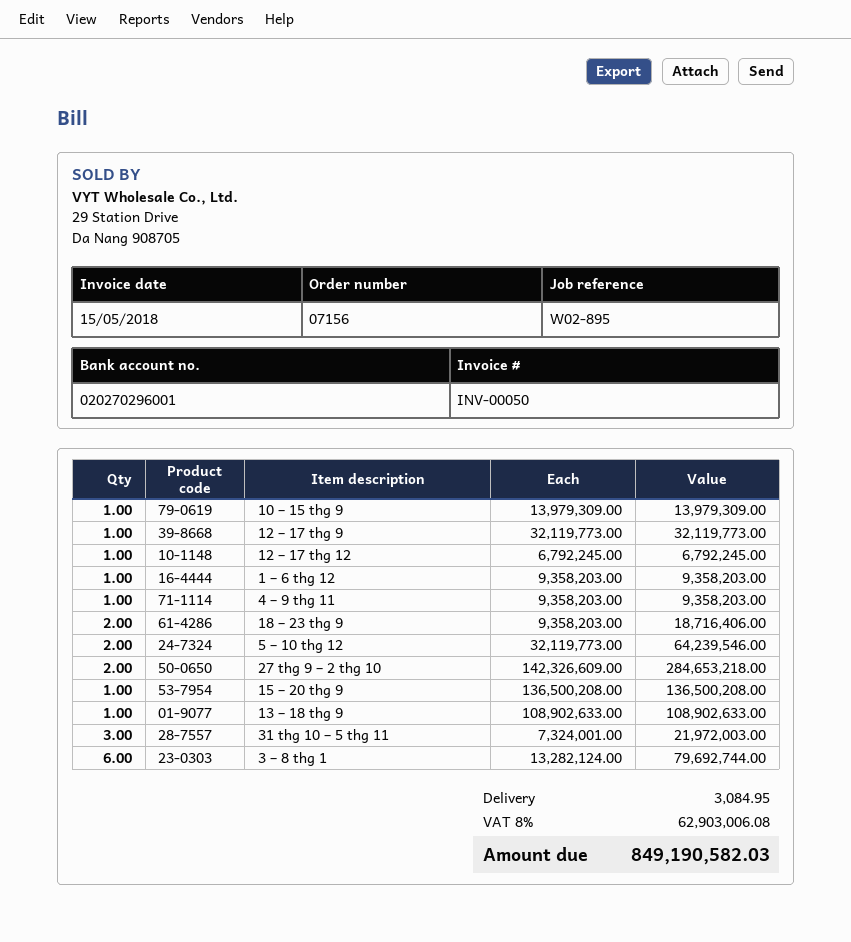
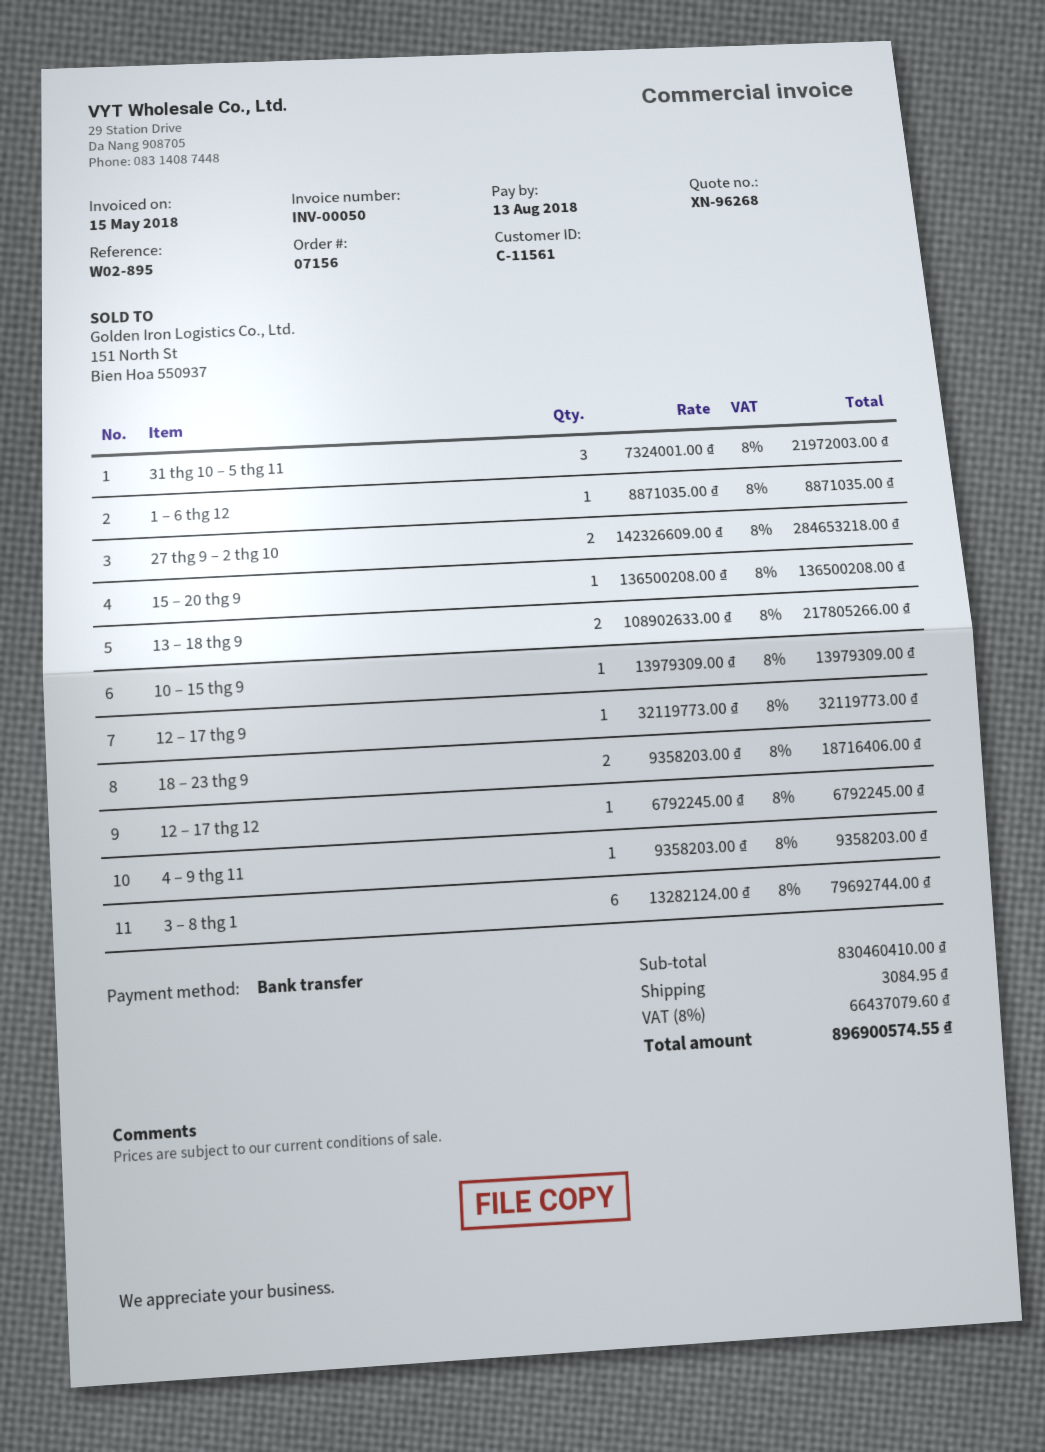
1 – 6 thg 12: 1 x 9358203.00 = 9358203.00 -> 1 x 8871035.00 = 8871035.00
5 – 10 thg 12: 2 x 32119773.00 = 64239546.00 -> none
13 – 18 thg 9: 1 x 108902633.00 = 108902633.00 -> 2 x 108902633.00 = 217805266.00
tax: 8% = 62903006.08 -> 8% = 66437079.60
total: 849190582.03 -> 896900574.55

